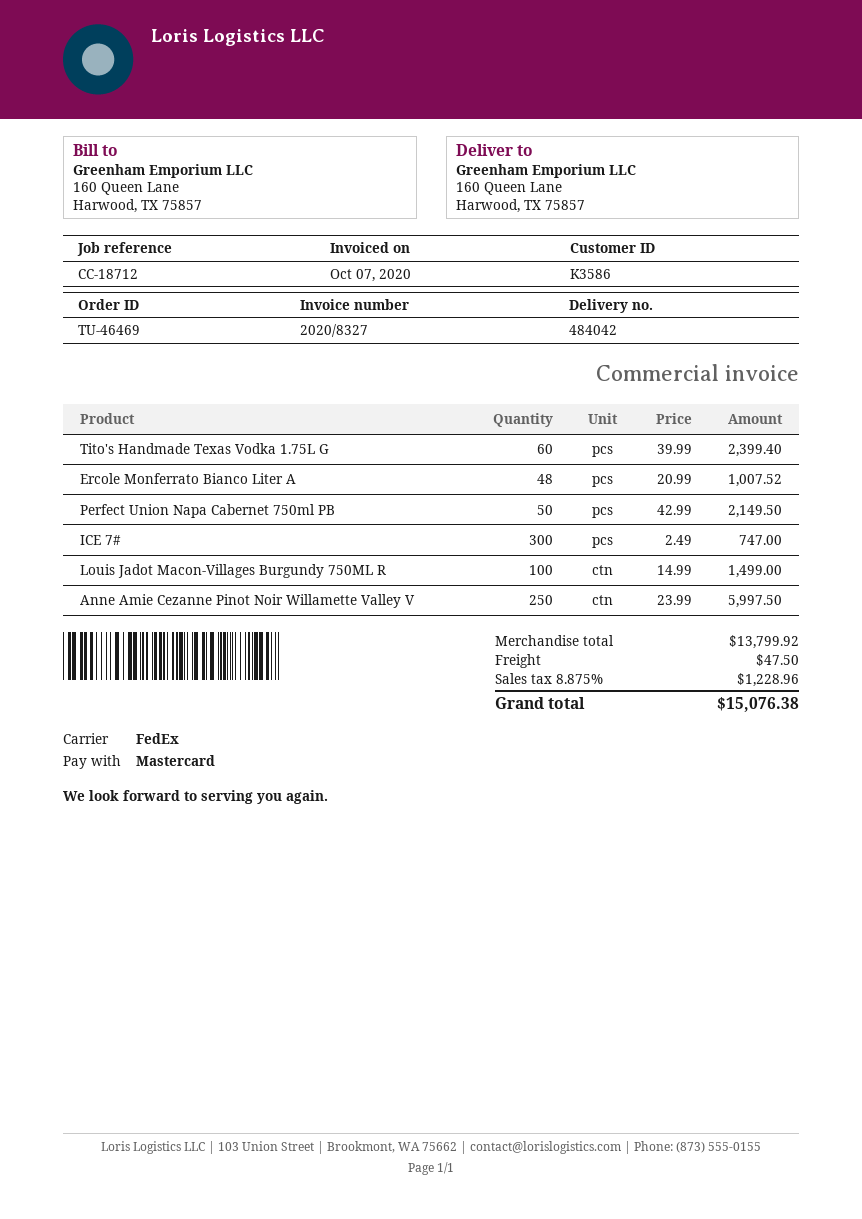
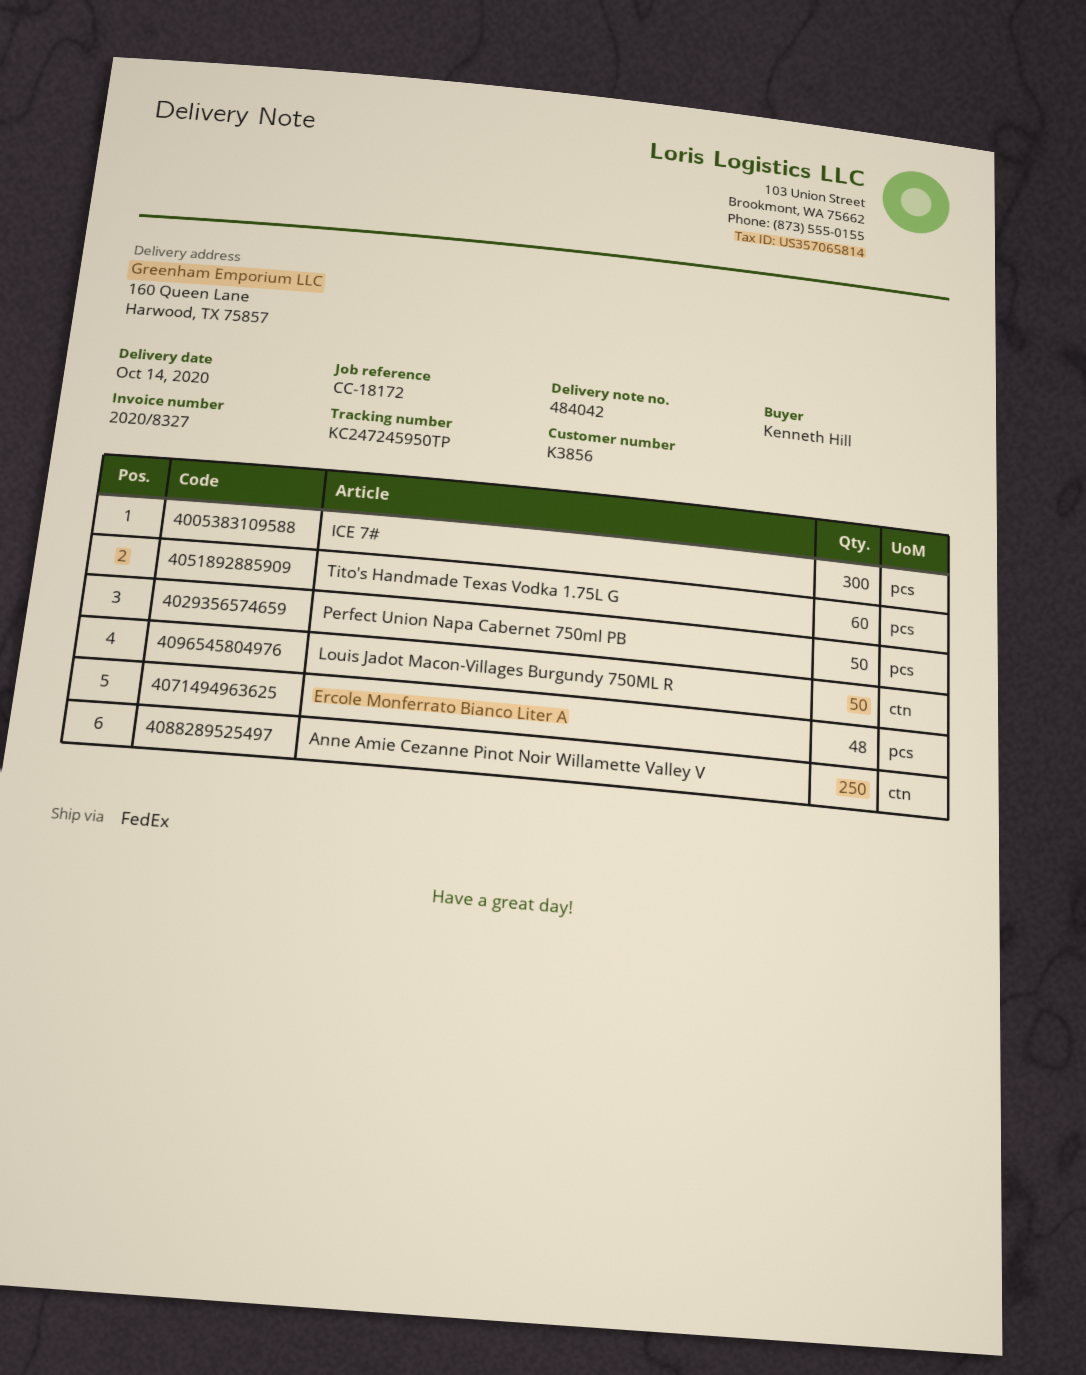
customer number: K3586 -> K3856
reference: CC-18712 -> CC-18172
Louis Jadot Macon-Villages Burgundy 750ML R: 100 -> 50

